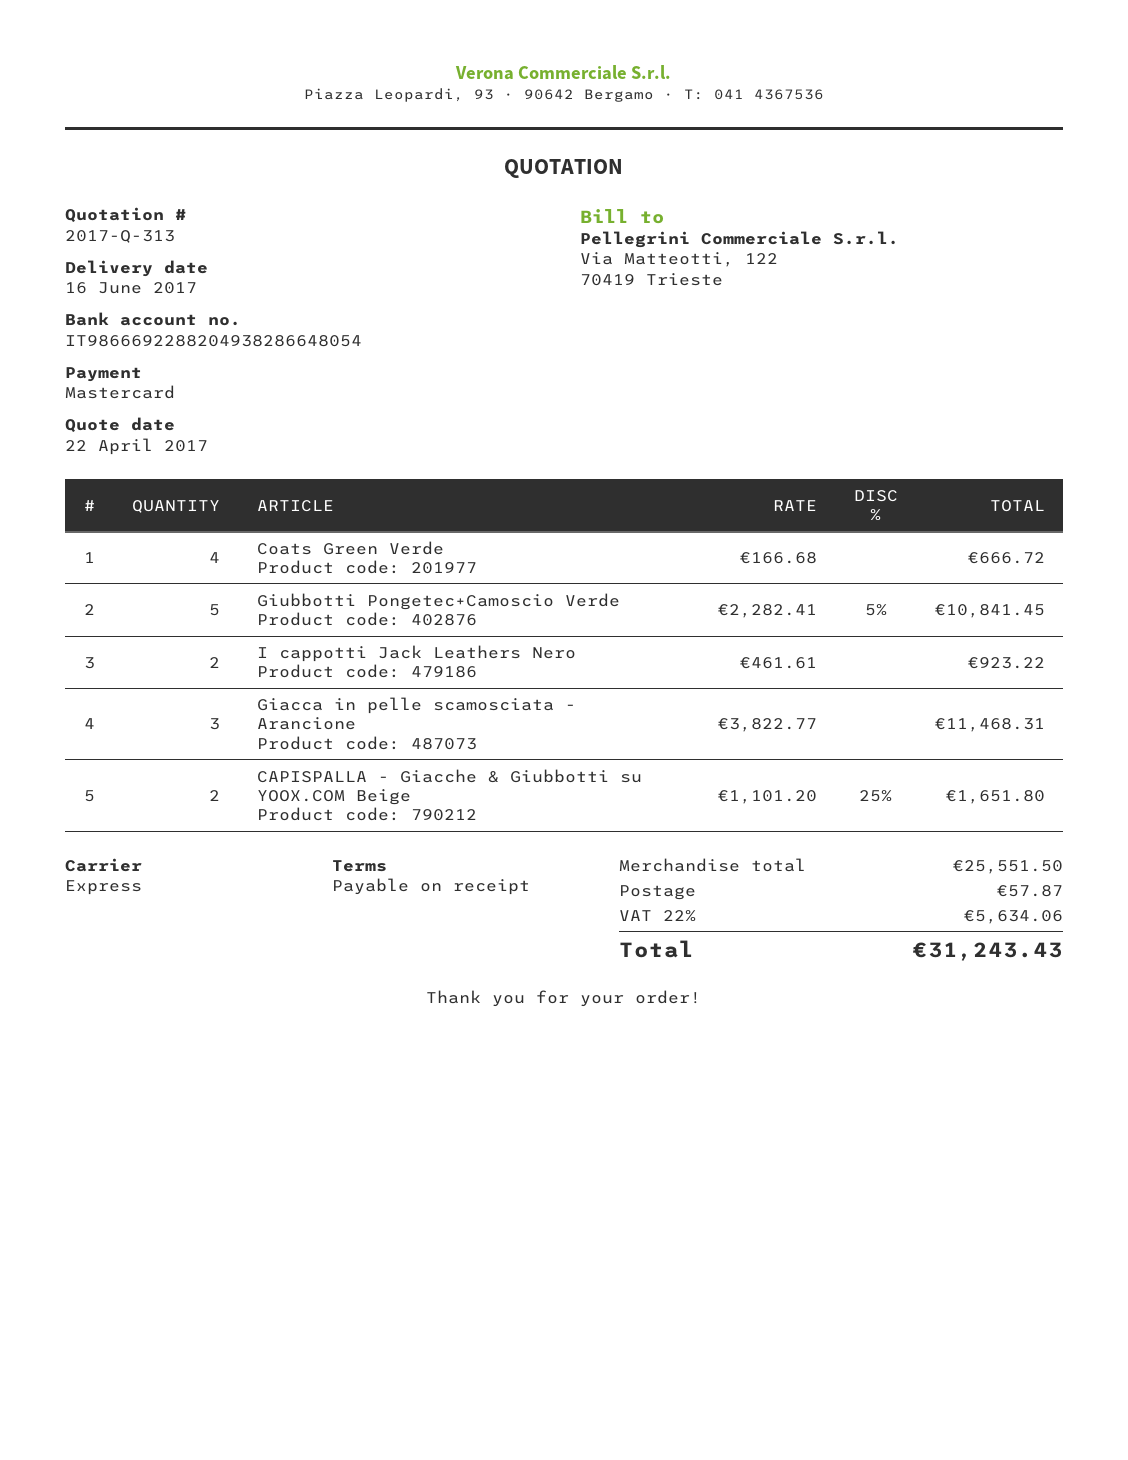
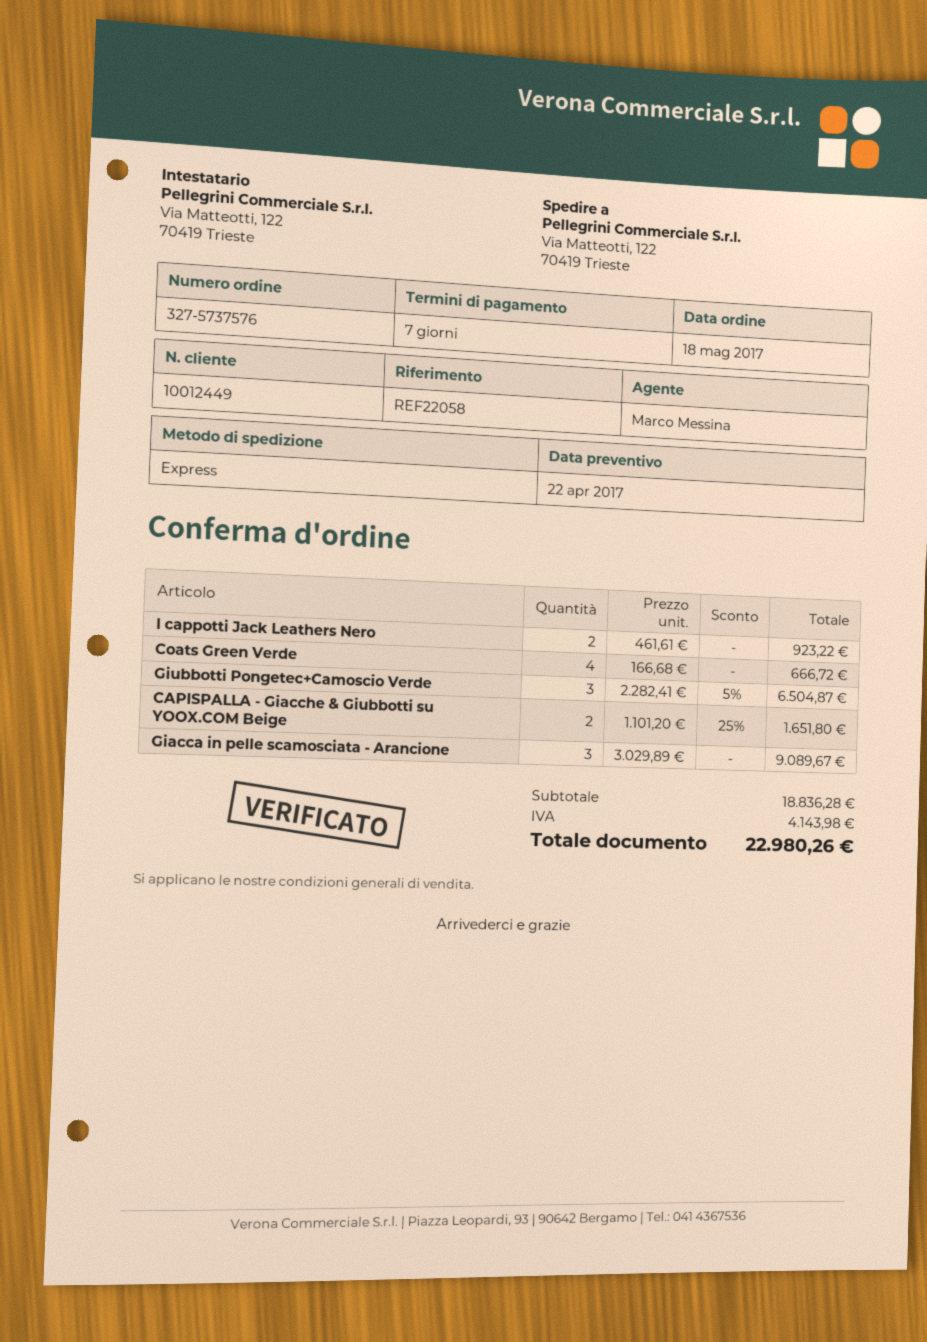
payment terms: on receipt -> 7 days
Giubbotti Pongetec+Camoscio Verde: 5 x 2282.41 - 5% = 10841.45 -> 3 x 2282.41 - 5% = 6504.87
Giacca in pelle scamosciata - Arancione: 3 x 3822.77 = 11468.31 -> 3 x 3029.89 = 9089.67
subtotal: 25551.50 -> 18836.28
shipping: 57.87 -> none
tax: 5634.06 -> 4143.98
total: 31243.43 -> 22980.26

